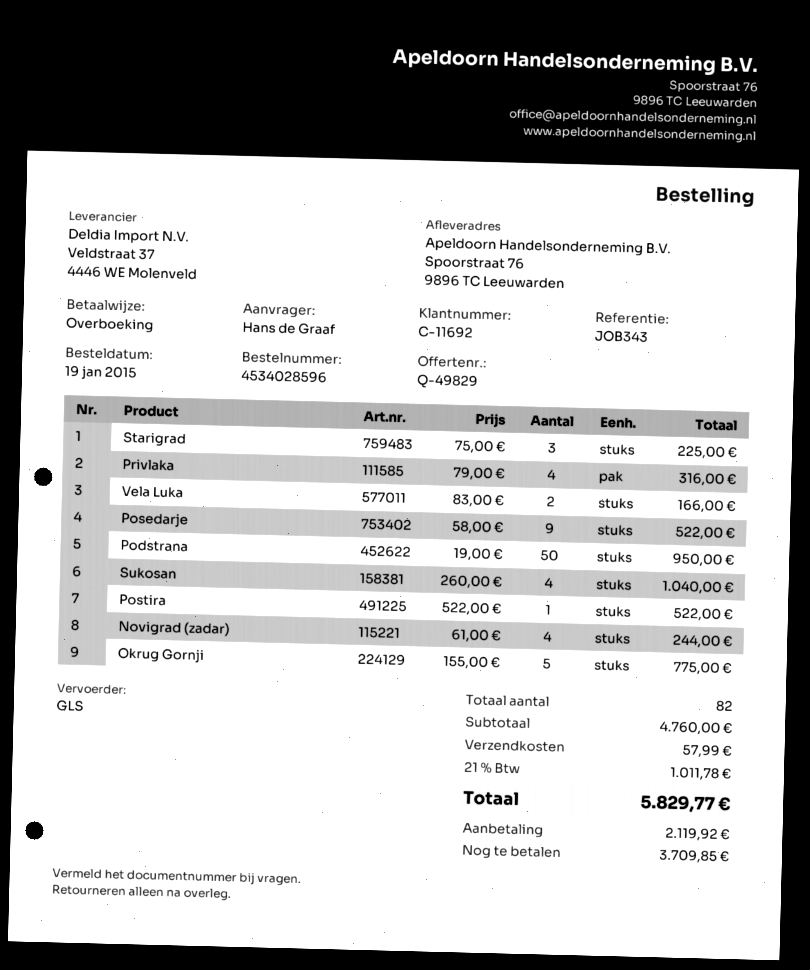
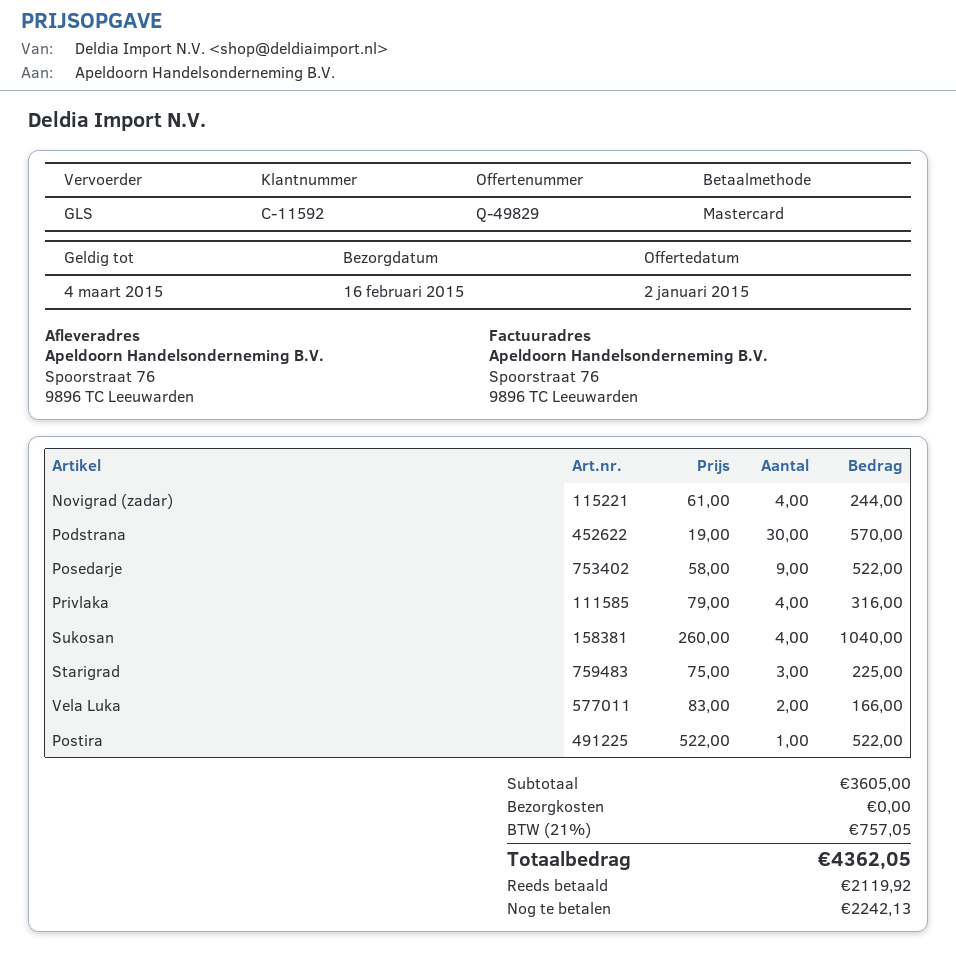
customer number: C-11692 -> C-11592
payment method: bank transfer -> Mastercard
Podstrana: 50 x 19.00 = 950.00 -> 30 x 19.00 = 570.00
Okrug Gornji: 5 x 155.00 = 775.00 -> none
subtotal: 4760.00 -> 3605.00
shipping: 57.99 -> 0.00
tax: 21% = 1011.78 -> 21% = 757.05
total: 5829.77 -> 4362.05
balance: 3709.85 -> 2242.13

